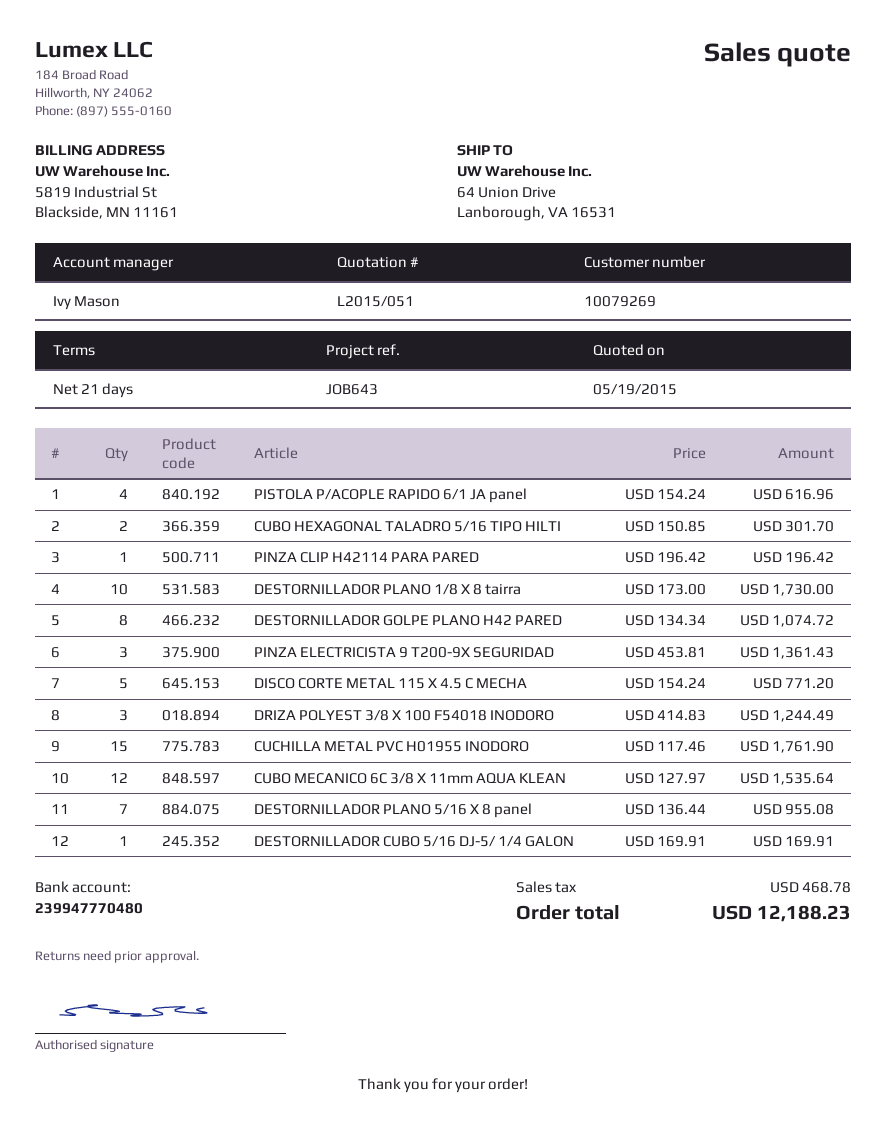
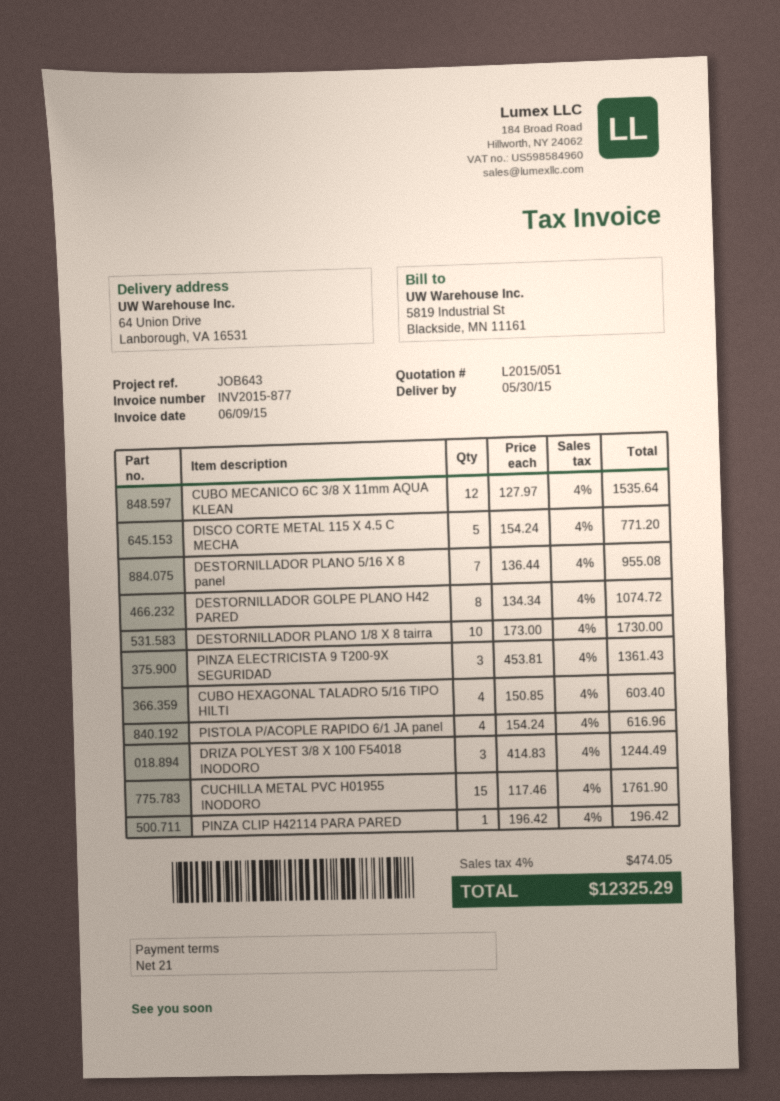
CUBO HEXAGONAL TALADRO 5/16 TIPO HILTI: 2 x 150.85 = 301.70 -> 4 x 150.85 = 603.40
DESTORNILLADOR CUBO 5/16 DJ-5/ 1/4 GALON: 1 x 169.91 = 169.91 -> none
tax: 468.78 -> 474.05
total: 12188.23 -> 12325.29

